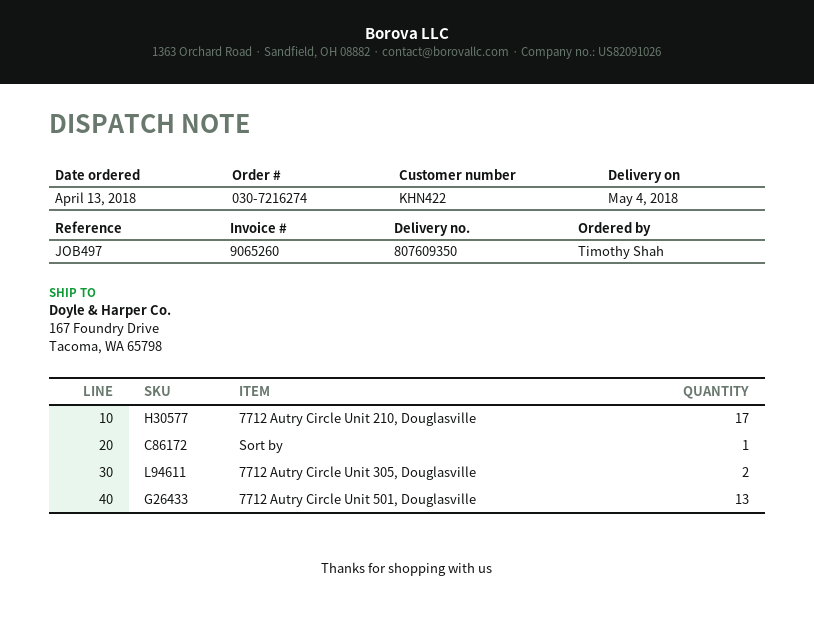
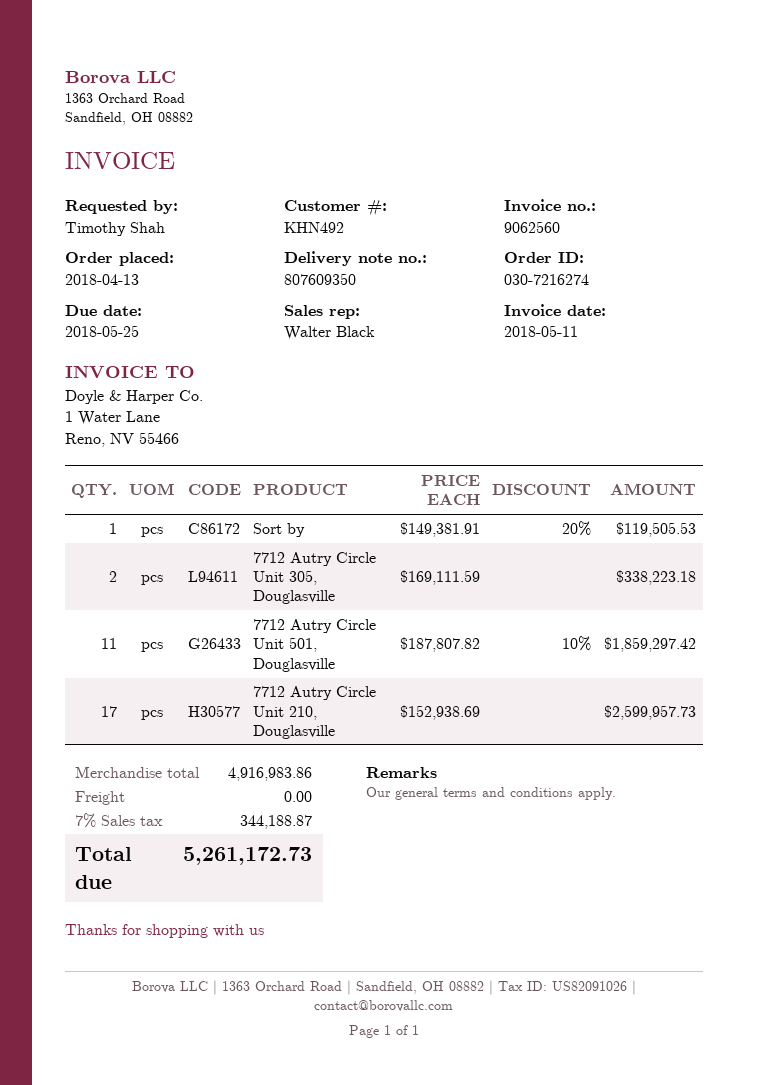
invoice number: 9065260 -> 9062560
customer number: KHN422 -> KHN492
7712 Autry Circle Unit 501, Douglasville: 13 -> 11

